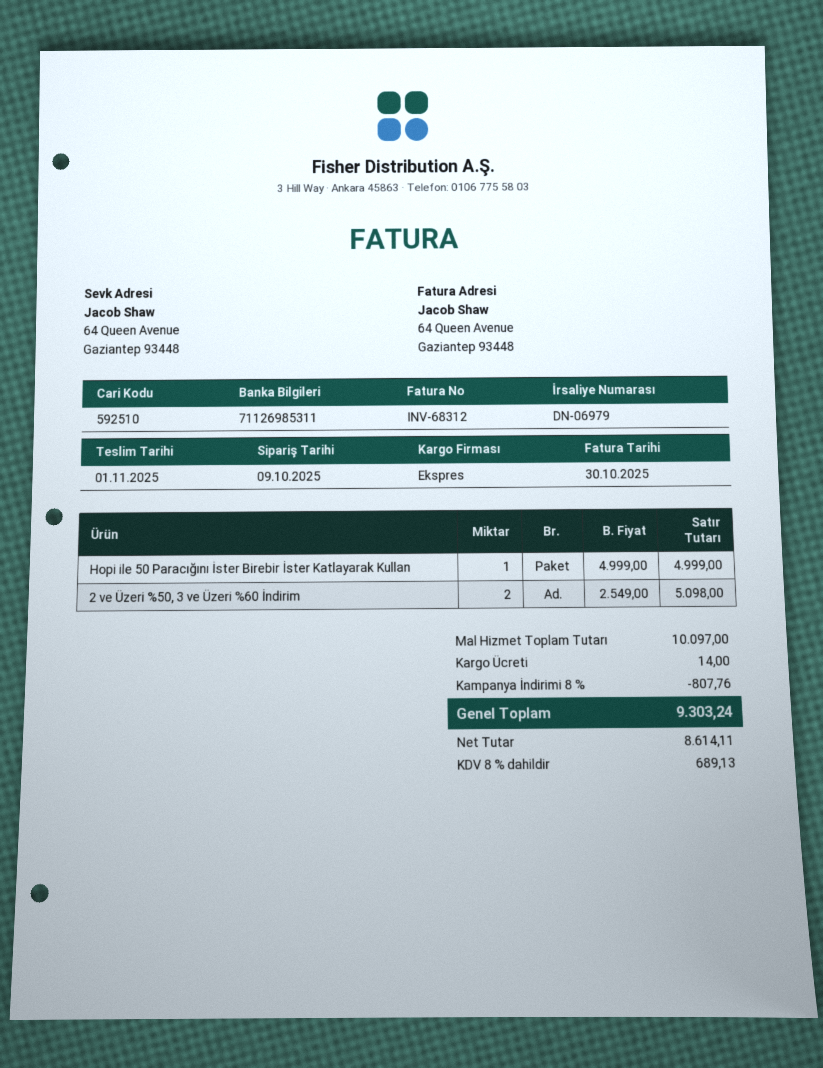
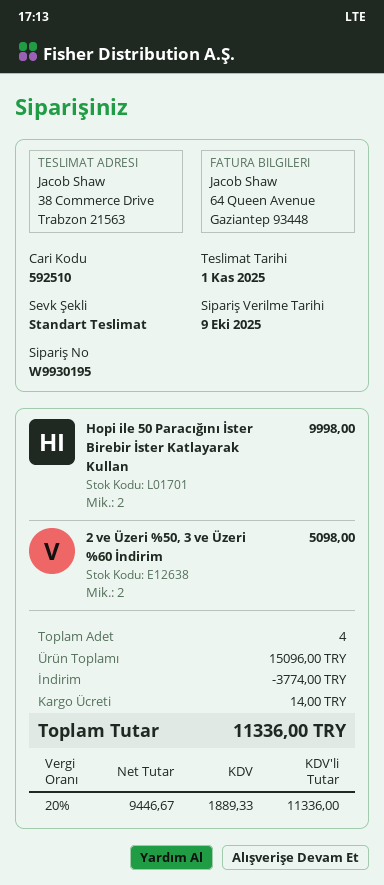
shipping method: express -> standard
ship to: 64 Queen Avenue, Gaziantep 93448 -> 38 Commerce Drive, Trabzon 21563
Hopi ile 50 Paracığını İster Birebir İster Katlayarak Kullan: 1 for 4999.00 -> 2 for 9998.00
subtotal: 10097.00 -> 15096.00
discount: 807.76 -> 3774.00
net: 8614.11 -> 9446.67
tax: 8% = 689.13 -> 20% = 1889.33
total: 9303.24 -> 11336.00

